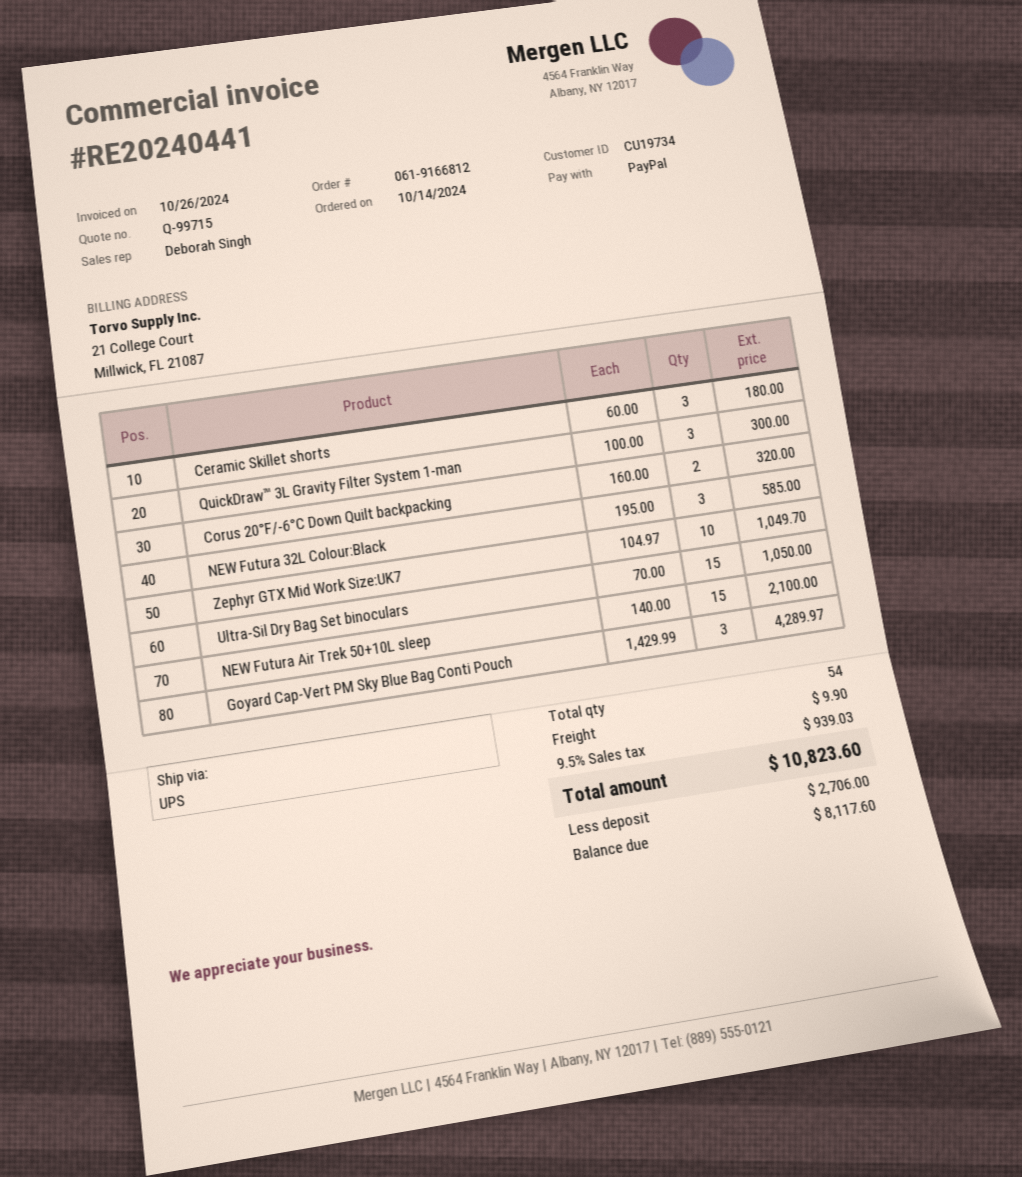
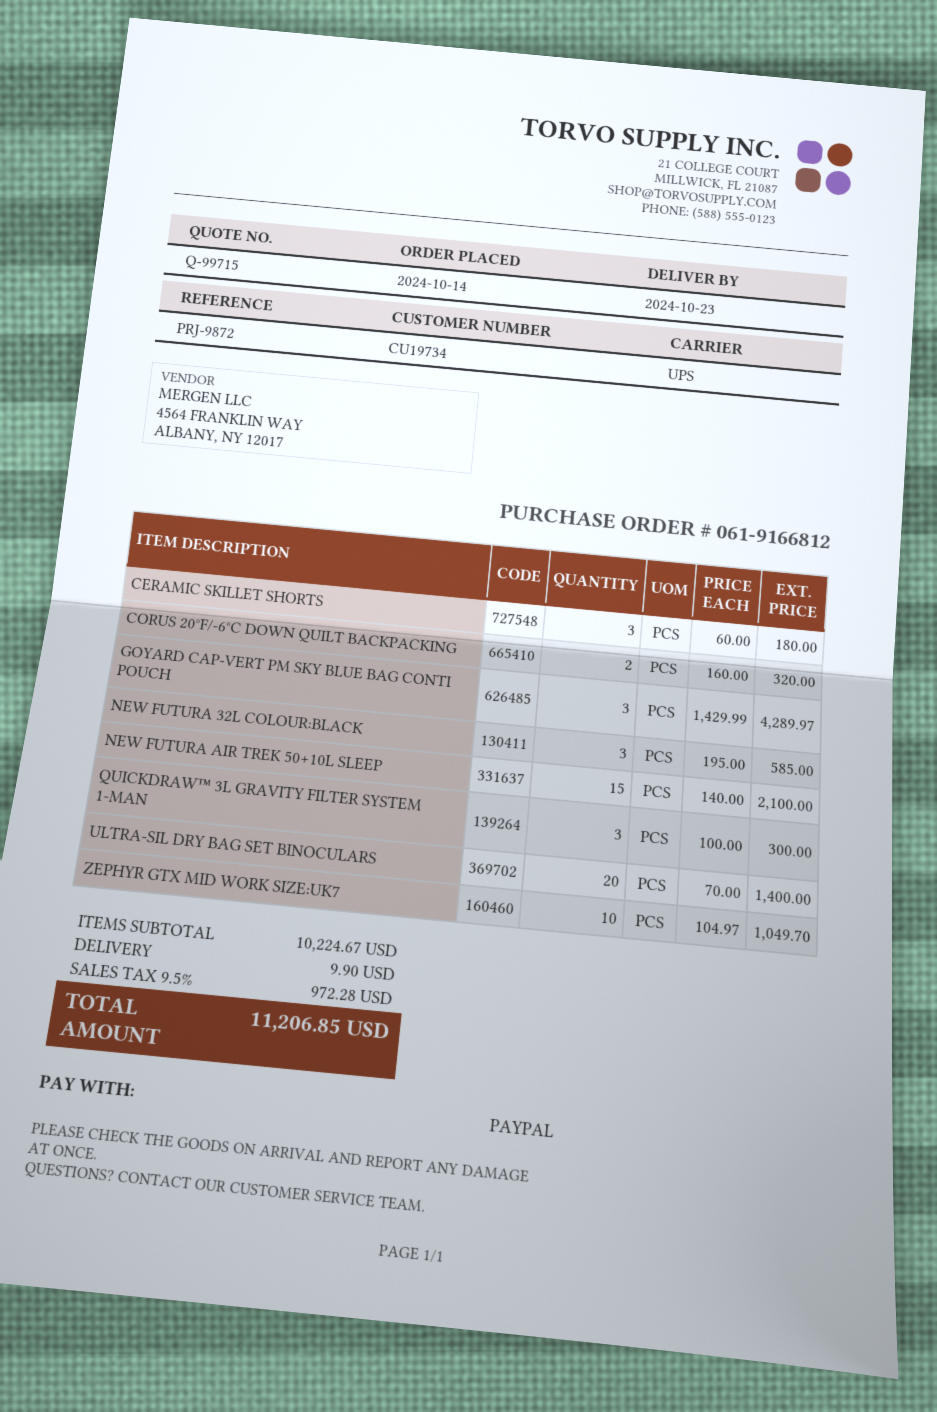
Ultra-Sil Dry Bag Set binoculars: 15 x 70.00 = 1050.00 -> 20 x 70.00 = 1400.00
tax: 9.5% = 939.03 -> 9.5% = 972.28
total: 10823.60 -> 11206.85

